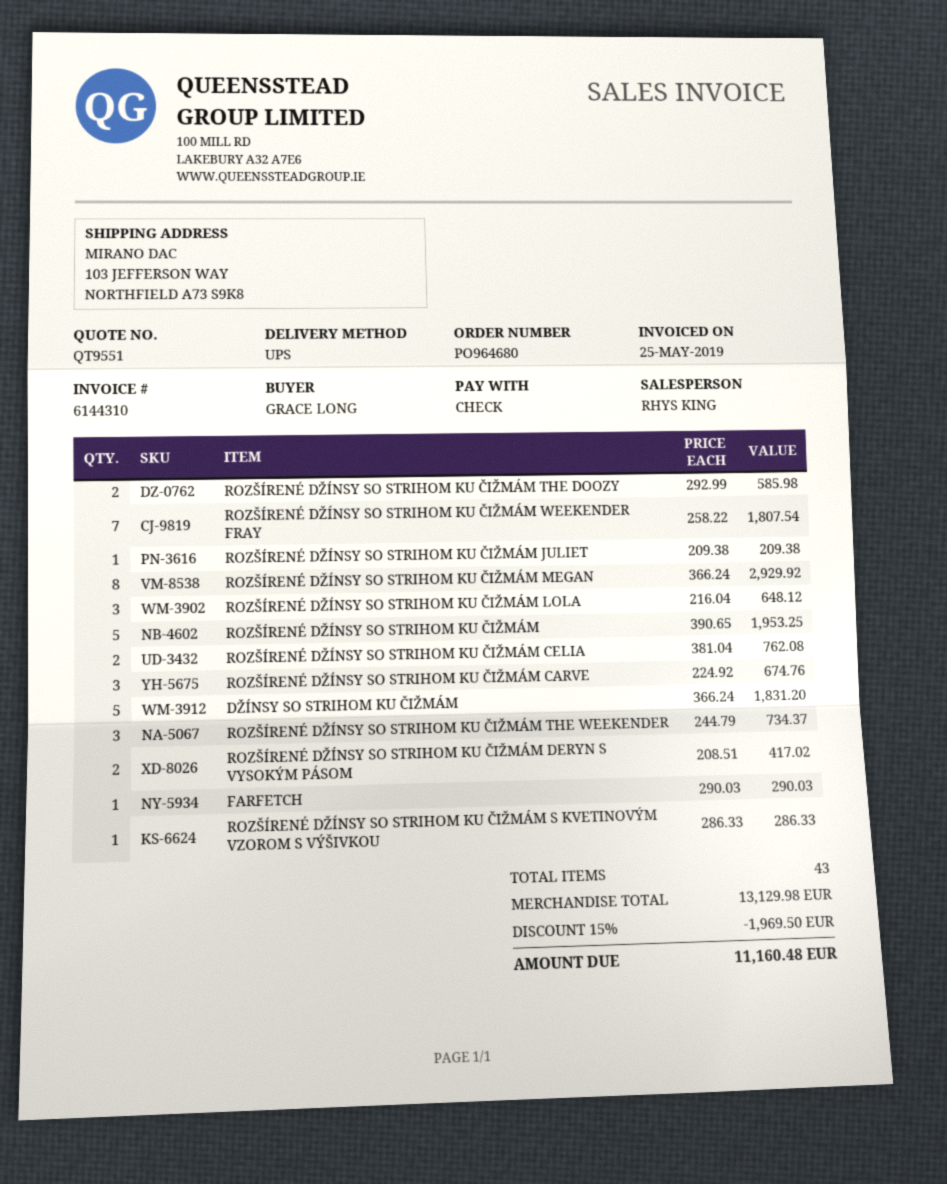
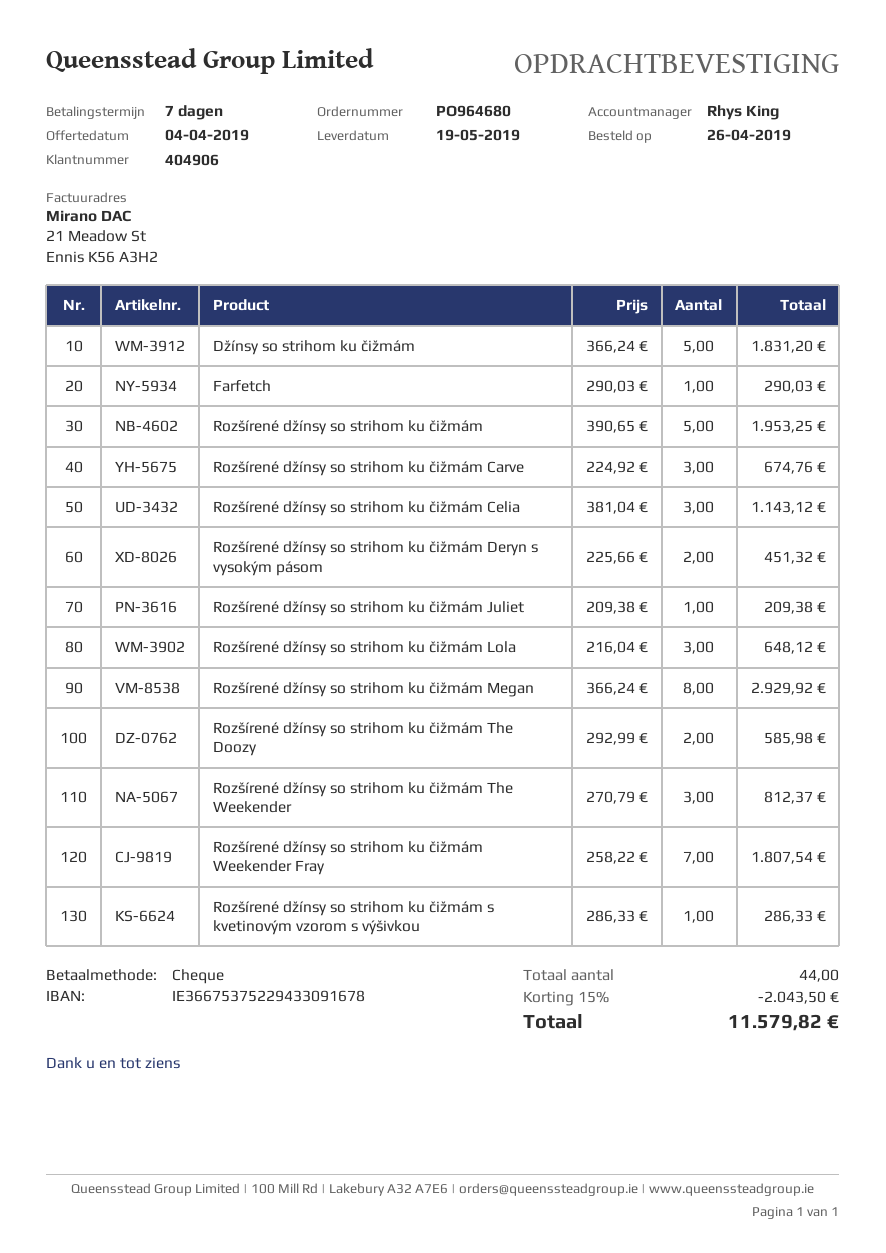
ROZŠÍRENÉ DŽÍNSY SO STRIHOM KU ČIŽMÁM CELIA: 2 x 381.04 = 762.08 -> 3 x 381.04 = 1143.12
ROZŠÍRENÉ DŽÍNSY SO STRIHOM KU ČIŽMÁM THE WEEKENDER: 3 x 244.79 = 734.37 -> 3 x 270.79 = 812.37
ROZŠÍRENÉ DŽÍNSY SO STRIHOM KU ČIŽMÁM DERYN S VYSOKÝM PÁSOM: 2 x 208.51 = 417.02 -> 2 x 225.66 = 451.32
total quantity: 43 -> 44
discount: 15% = 1969.50 -> 15% = 2043.50
total: 11160.48 -> 11579.82

